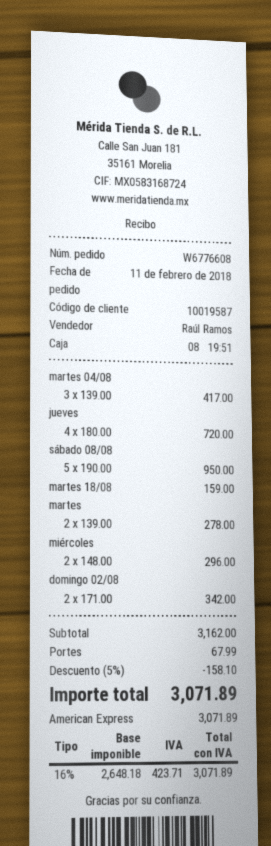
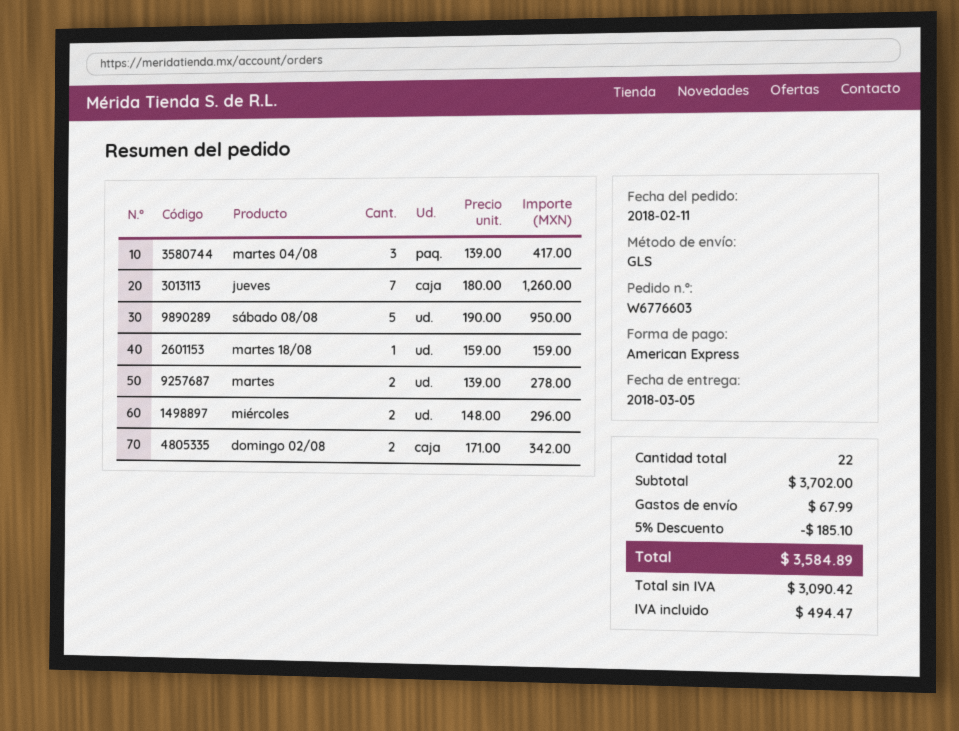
order number: W6776608 -> W6776603
jueves: 4 x 180.00 = 720.00 -> 7 x 180.00 = 1260.00
subtotal: 3162.00 -> 3702.00
discount: 5% = 158.10 -> 5% = 185.10
net: 2648.18 -> 3090.42
tax: 423.71 -> 494.47
total: 3071.89 -> 3584.89

